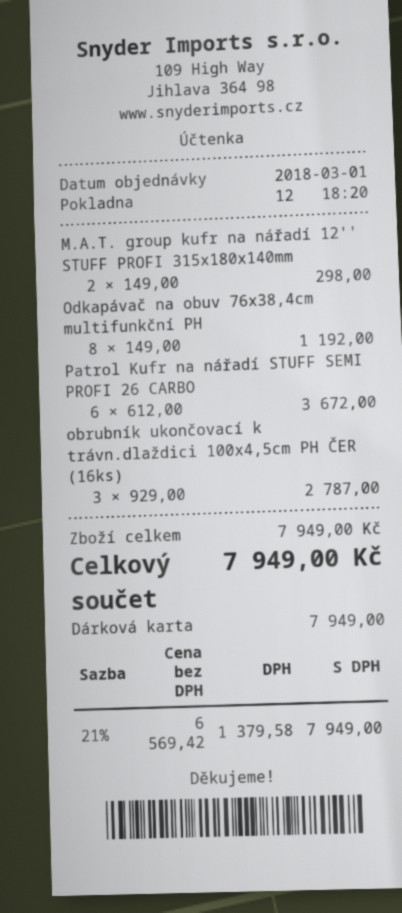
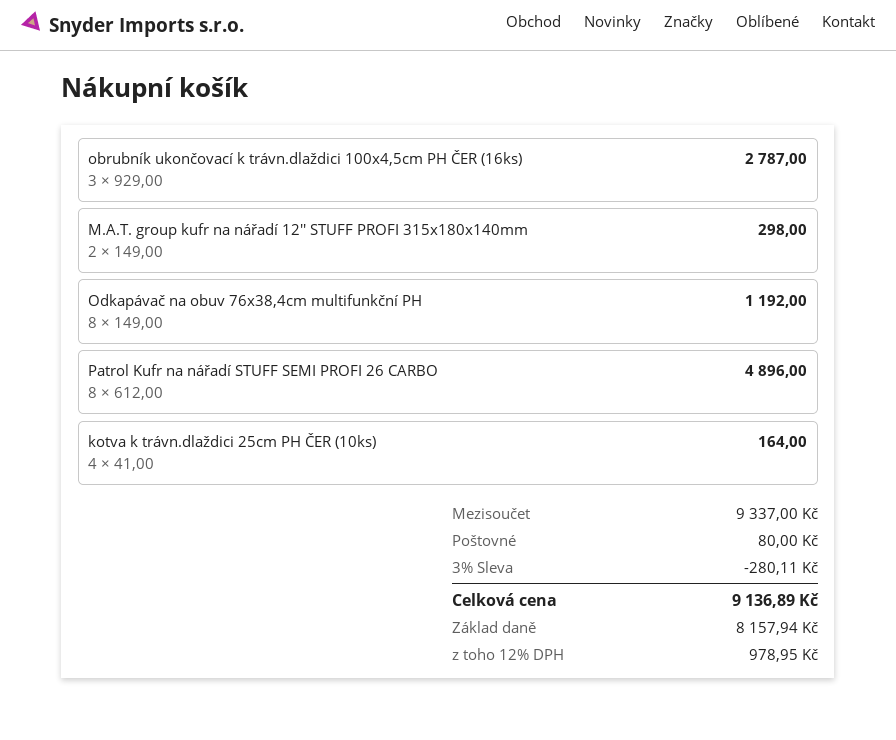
Patrol Kufr na nářadí STUFF SEMI PROFI 26 CARBO: 6 x 612.00 = 3672.00 -> 8 x 612.00 = 4896.00
kotva k trávn.dlaždici 25cm PH ČER (10ks): none -> 4 x 41.00 = 164.00
subtotal: 7949.00 -> 9337.00
discount: none -> 3% = 280.11
shipping: none -> 80.00
net: 6569.42 -> 8157.94
tax: 21% = 1379.58 -> 12% = 978.95
total: 7949.00 -> 9136.89

